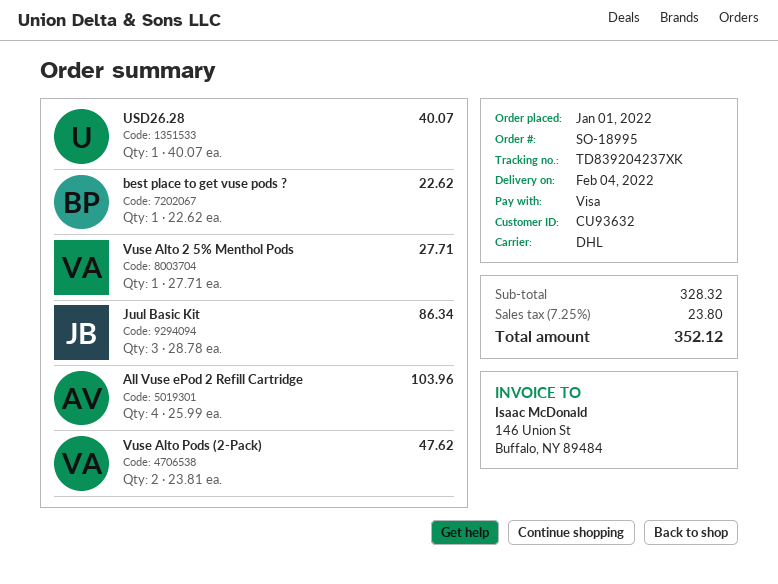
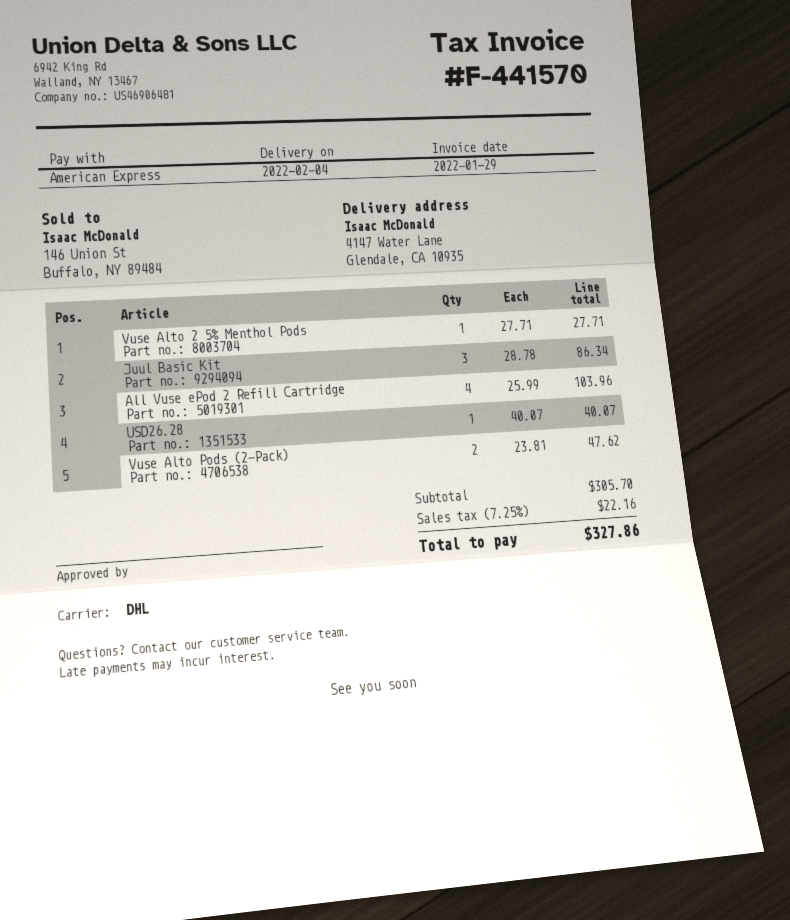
payment method: Visa -> American Express
best place to get vuse pods ?: 1 x 22.62 = 22.62 -> none
subtotal: 328.32 -> 305.70
tax: 7.25% = 23.80 -> 7.25% = 22.16
total: 352.12 -> 327.86

